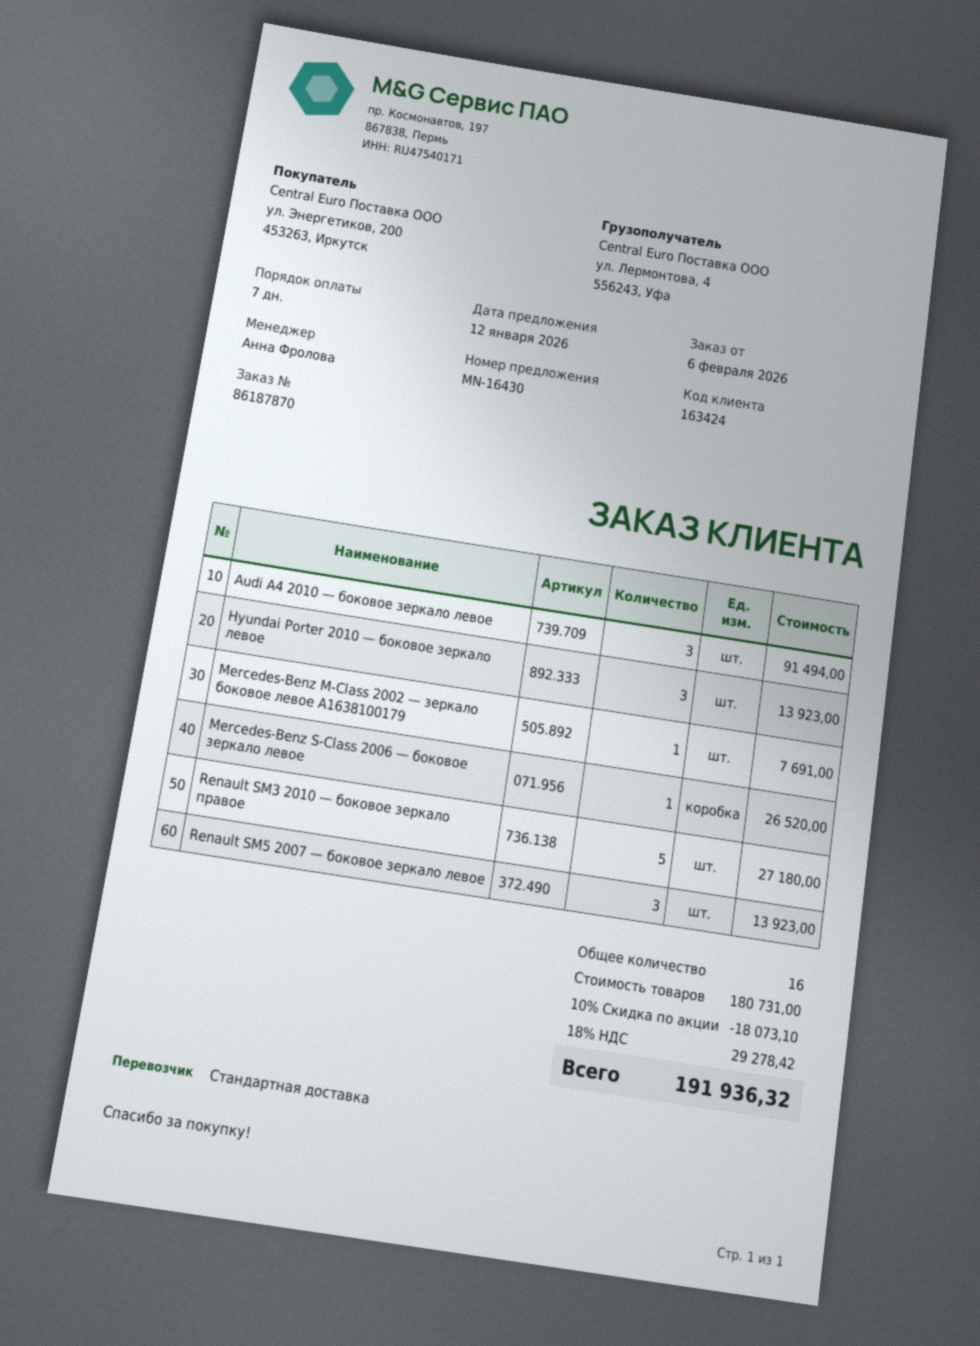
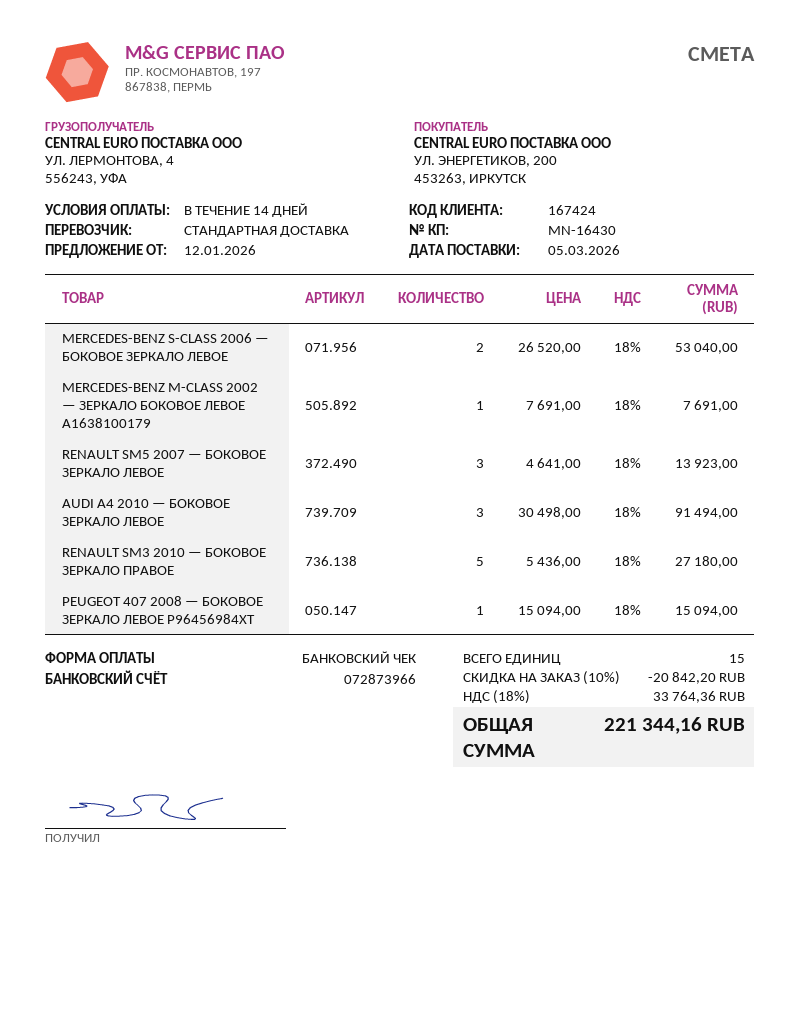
payment terms: 7 days -> 14 days
customer number: 163424 -> 167424
Hyundai Porter 2010 — боковое зеркало левое: 3 for 13923.00 -> none
Mercedes-Benz S-Class 2006 — боковое зеркало левое: 1 for 26520.00 -> 2 for 53040.00
PEUGEOT 407 2008 — БОКОВОЕ ЗЕРКАЛО ЛЕВОЕ P96456984XT: none -> 1 for 15094.00
total quantity: 16 -> 15
discount: 10% = 18073.10 -> 10% = 20842.20
tax: 18% = 29278.42 -> 18% = 33764.36
total: 191936.32 -> 221344.16

